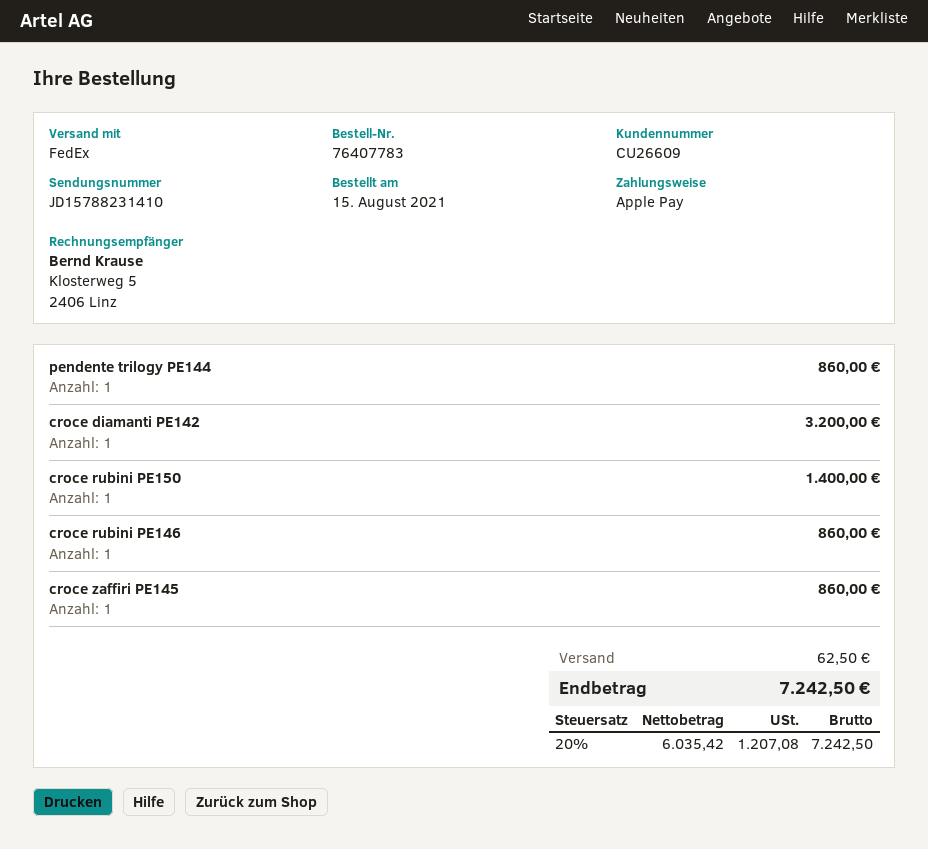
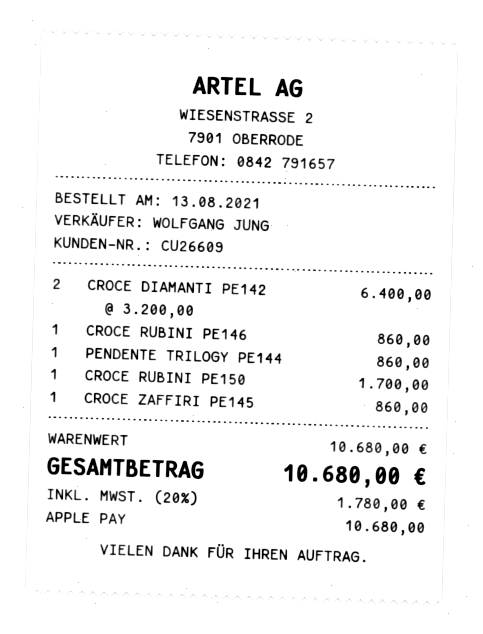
order date: 2021-08-15 -> 2021-08-13
croce diamanti PE142: 1 for 3200.00 -> 2 for 6400.00
croce rubini PE150: 1 for 1400.00 -> 1 for 1700.00
shipping: 62.50 -> none
tax: 20% = 1207.08 -> 20% = 1780.00
total: 7242.50 -> 10680.00

